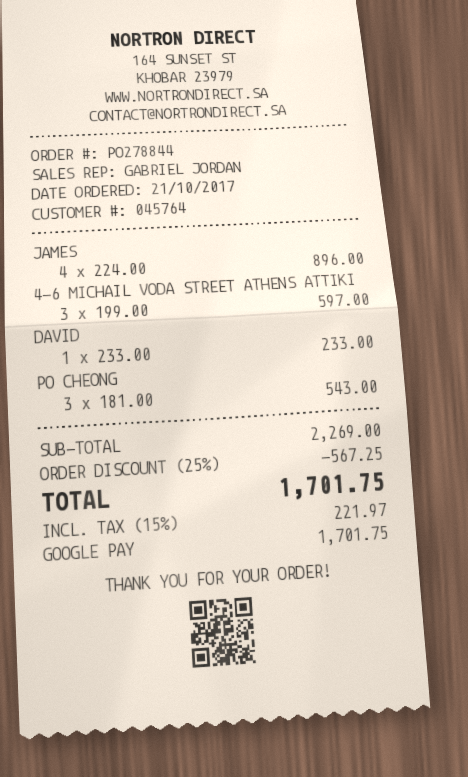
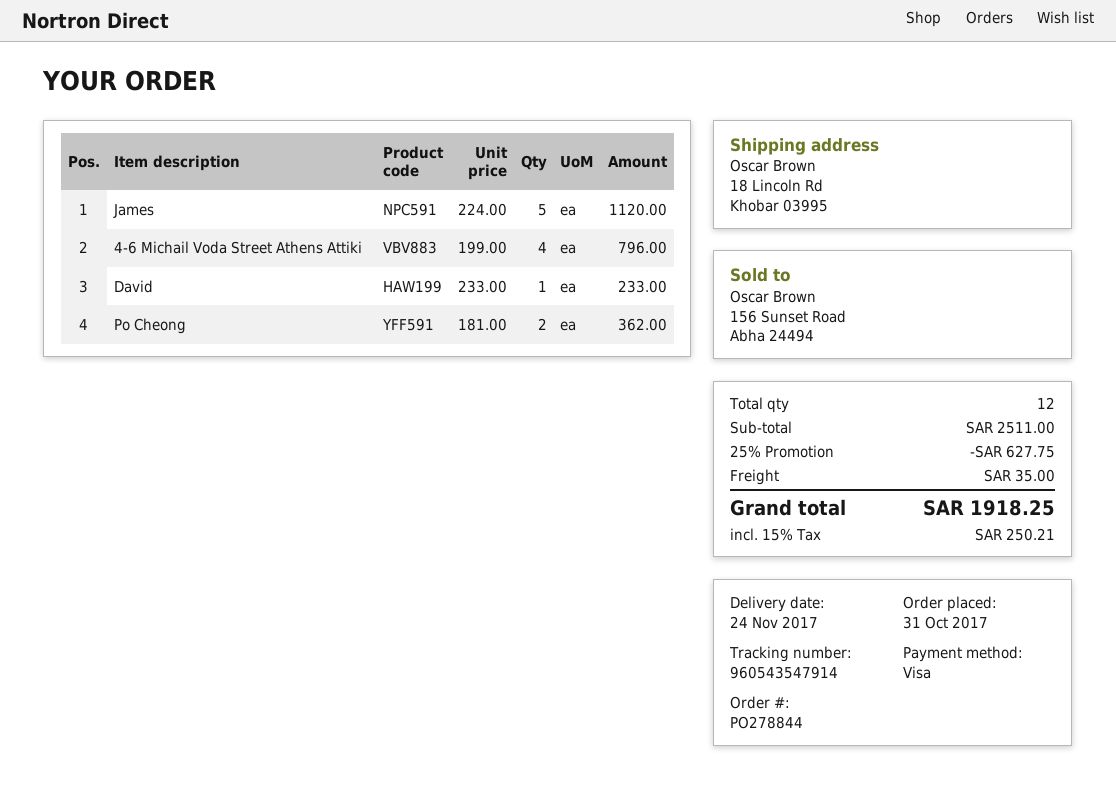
order date: 2017-10-21 -> 2017-10-31
payment method: Google Pay -> Visa
JAMES: 4 x 224.00 = 896.00 -> 5 x 224.00 = 1120.00
4-6 MICHAIL VODA STREET ATHENS ATTIKI: 3 x 199.00 = 597.00 -> 4 x 199.00 = 796.00
PO CHEONG: 3 x 181.00 = 543.00 -> 2 x 181.00 = 362.00
subtotal: 2269.00 -> 2511.00
discount: 25% = 567.25 -> 25% = 627.75
shipping: none -> 35.00
tax: 15% = 221.97 -> 15% = 250.21
total: 1701.75 -> 1918.25

